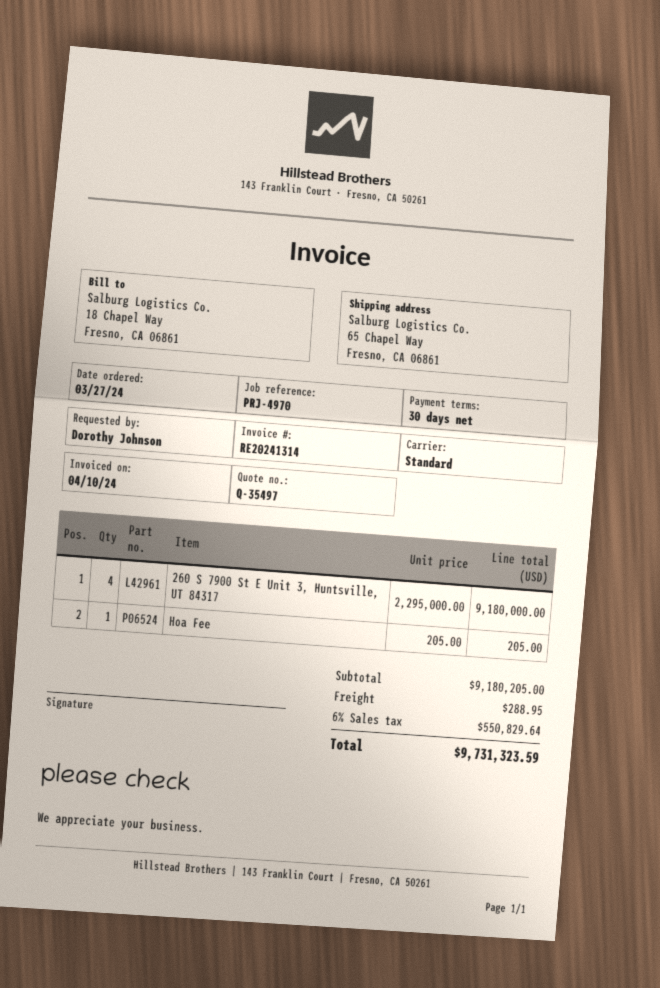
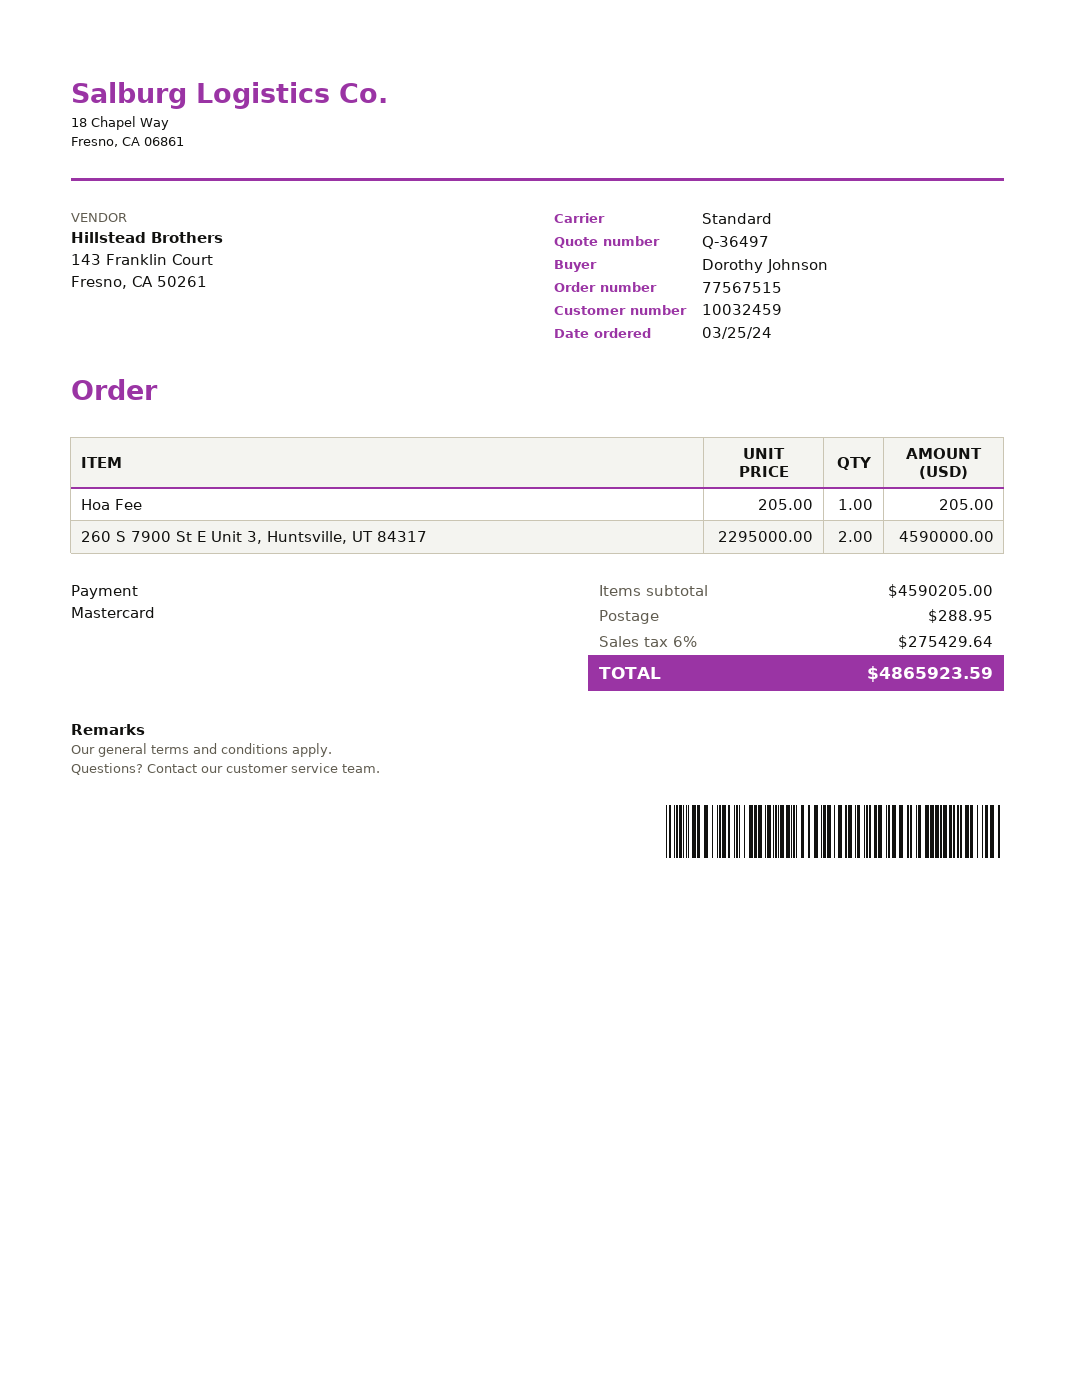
quote number: Q-35497 -> Q-36497
order date: 2024-03-27 -> 2024-03-25
260 S 7900 St E Unit 3, Huntsville, UT 84317: 4 x 2295000.00 = 9180000.00 -> 2 x 2295000.00 = 4590000.00
subtotal: 9180205.00 -> 4590205.00
tax: 6% = 550829.64 -> 6% = 275429.64
total: 9731323.59 -> 4865923.59

